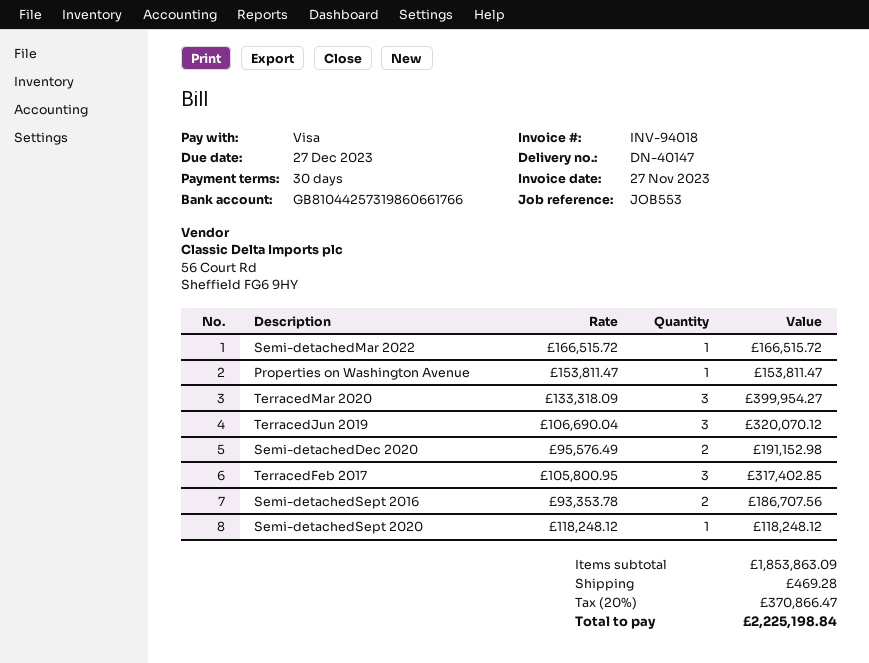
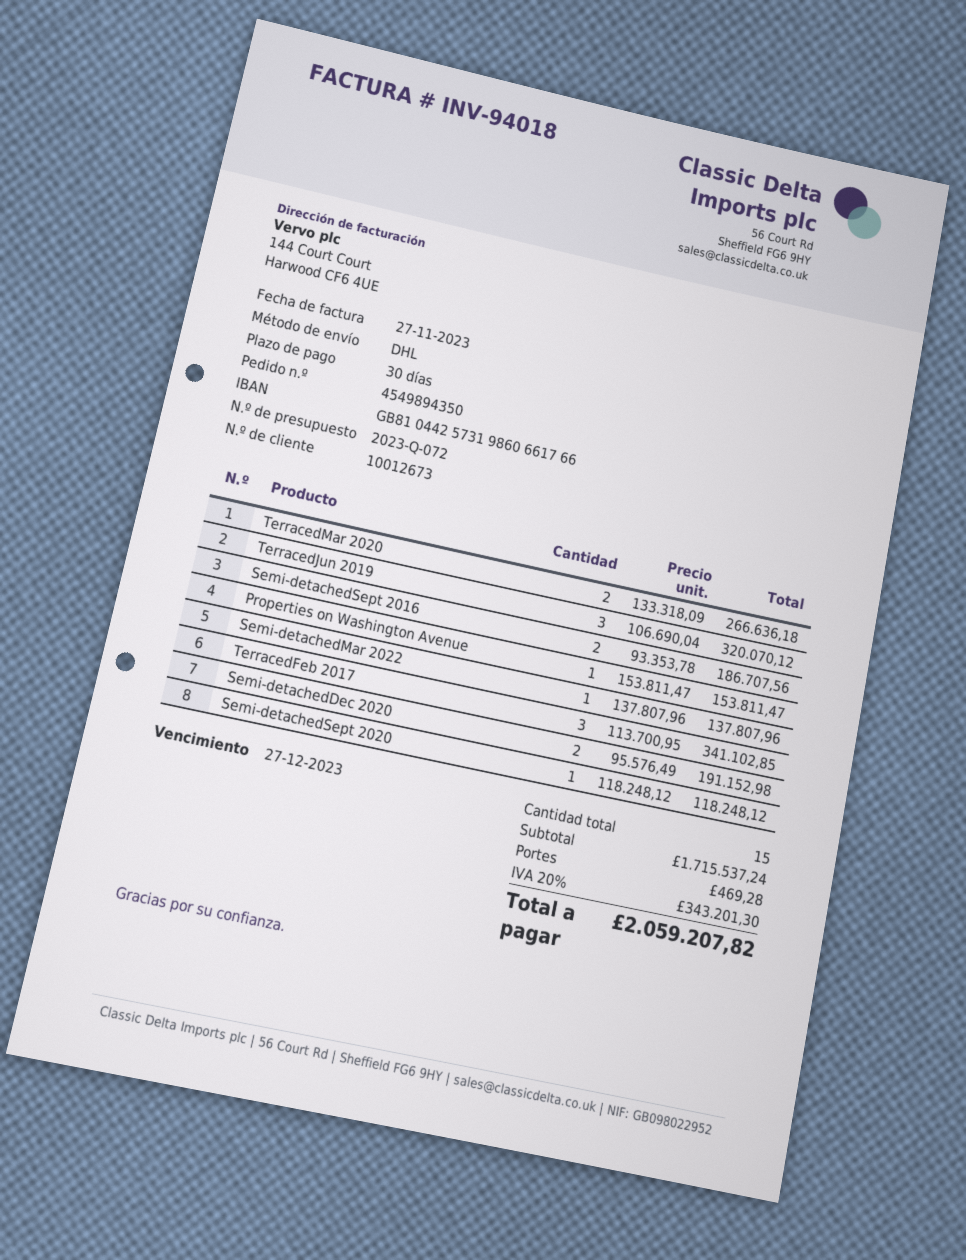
Semi-detachedMar 2022: 1 x 166515.72 = 166515.72 -> 1 x 137807.96 = 137807.96
TerracedMar 2020: 3 x 133318.09 = 399954.27 -> 2 x 133318.09 = 266636.18
TerracedFeb 2017: 3 x 105800.95 = 317402.85 -> 3 x 113700.95 = 341102.85
subtotal: 1853863.09 -> 1715537.24
tax: 20% = 370866.47 -> 20% = 343201.30
total: 2225198.84 -> 2059207.82

